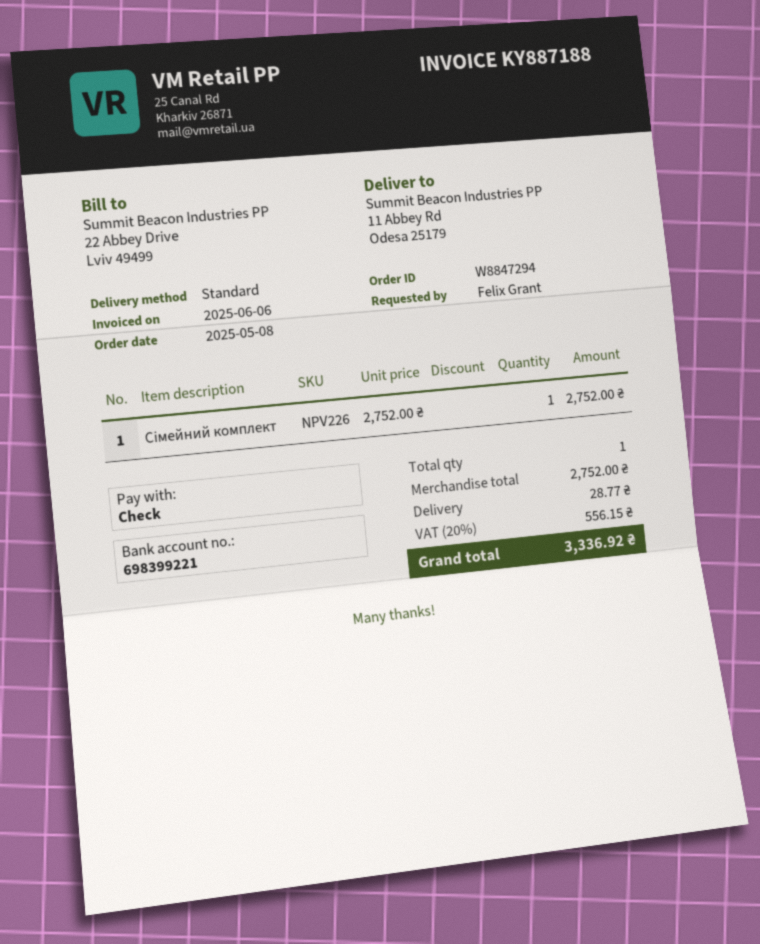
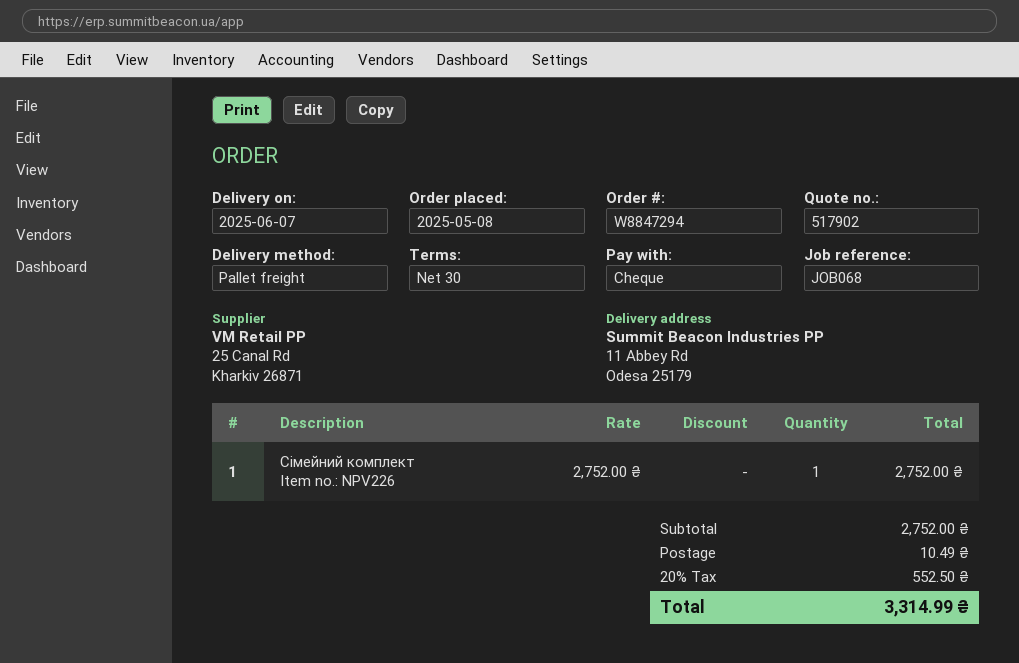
shipping method: standard -> pallet freight
shipping: 28.77 -> 10.49
tax: 20% = 556.15 -> 20% = 552.50
total: 3336.92 -> 3314.99

